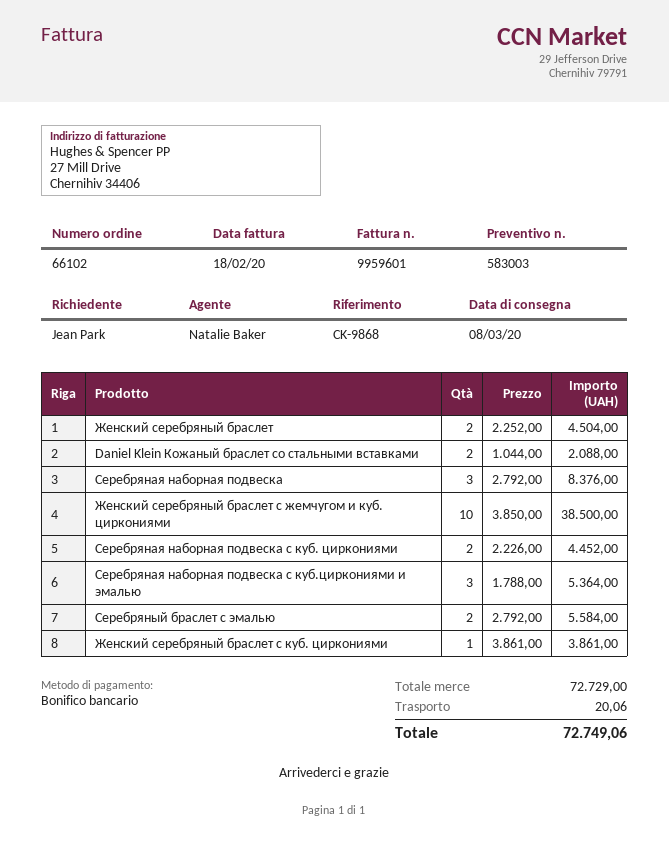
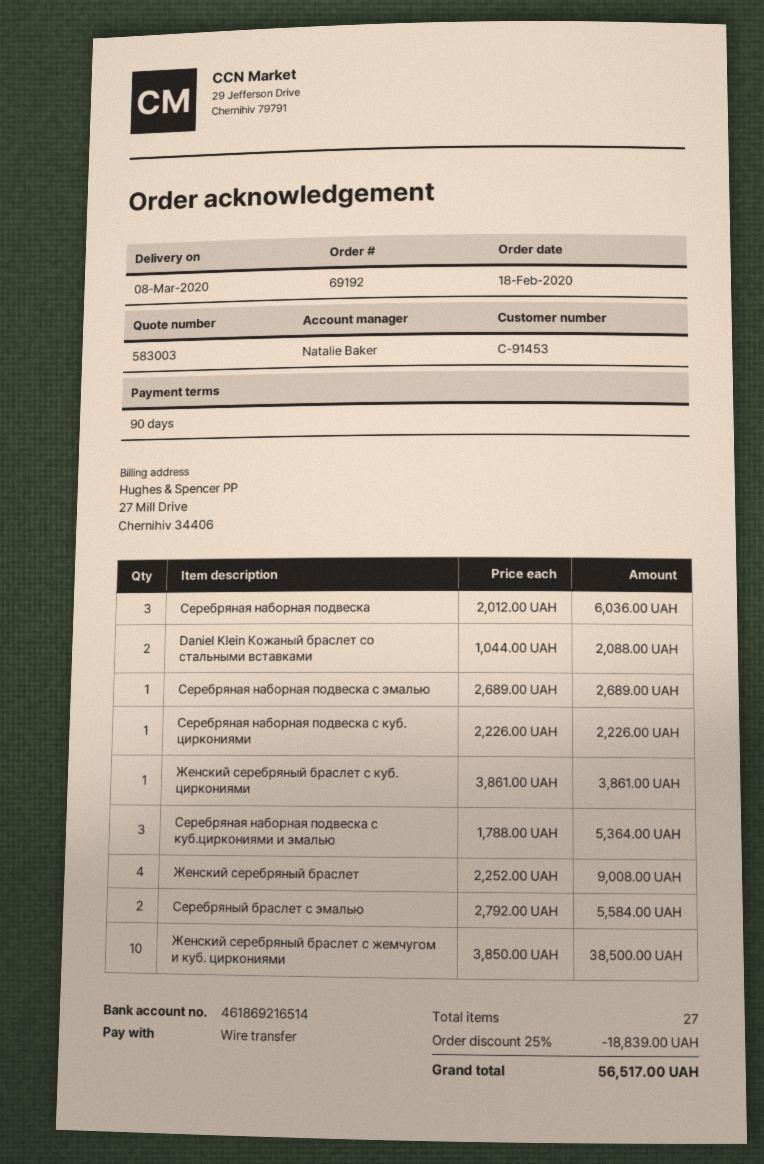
order number: 66102 -> 69192
Женский серебряный браслет: 2 x 2252.00 = 4504.00 -> 4 x 2252.00 = 9008.00
Серебряная наборная подвеска: 3 x 2792.00 = 8376.00 -> 3 x 2012.00 = 6036.00
Серебряная наборная подвеска с куб. циркониями: 2 x 2226.00 = 4452.00 -> 1 x 2226.00 = 2226.00
Серебряная наборная подвеска с эмалью: none -> 1 x 2689.00 = 2689.00
discount: none -> 25% = 18839.00
shipping: 20.06 -> none
total: 72749.06 -> 56517.00

